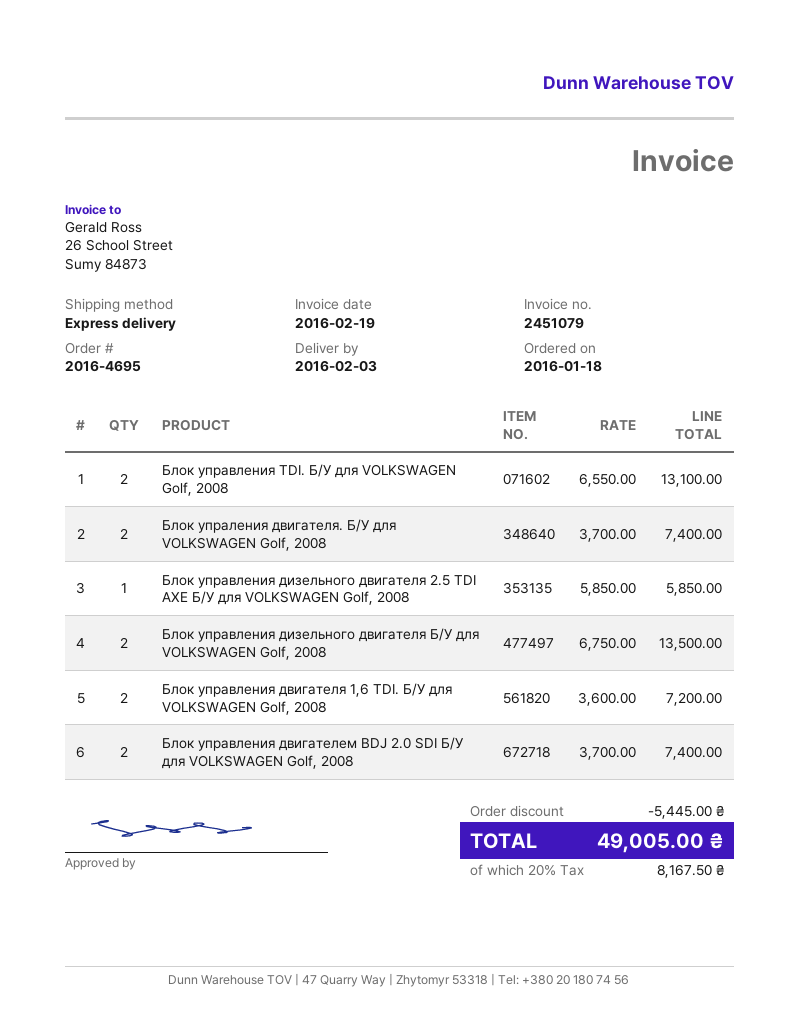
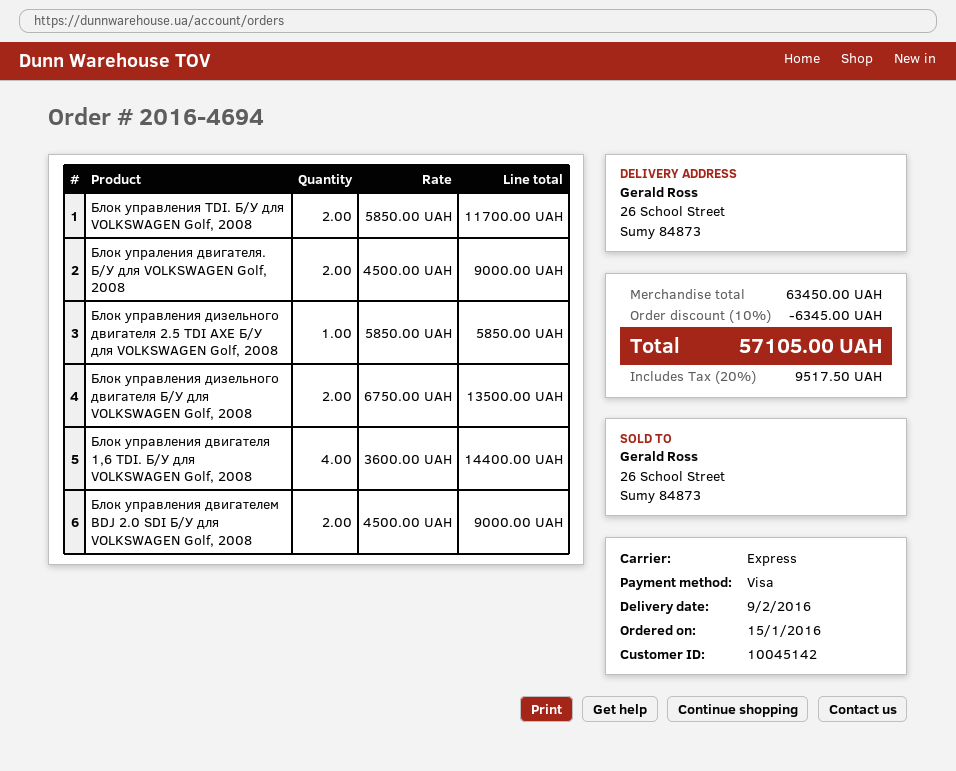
order number: 2016-4695 -> 2016-4694
order date: 2016-01-18 -> 2016-01-15
delivery date: 2016-02-03 -> 2016-02-09
Блок управления TDI. Б/У для VOLKSWAGEN Golf, 2008: 2 x 6550.00 = 13100.00 -> 2 x 5850.00 = 11700.00
Блок упраления двигателя. Б/У для VOLKSWAGEN Golf, 2008: 2 x 3700.00 = 7400.00 -> 2 x 4500.00 = 9000.00
Блок управления двигателя 1,6 TDI. Б/У для VOLKSWAGEN Golf, 2008: 2 x 3600.00 = 7200.00 -> 4 x 3600.00 = 14400.00
Блок управления двигателем BDJ 2.0 SDI Б/У для VOLKSWAGEN Golf, 2008: 2 x 3700.00 = 7400.00 -> 2 x 4500.00 = 9000.00
discount: 5445.00 -> 6345.00
tax: 20% = 8167.50 -> 20% = 9517.50
total: 49005.00 -> 57105.00

